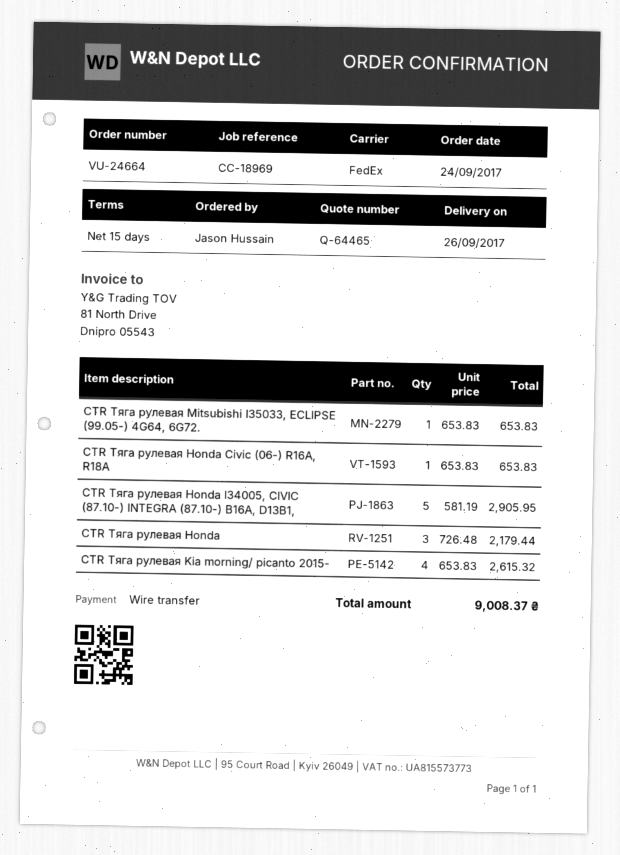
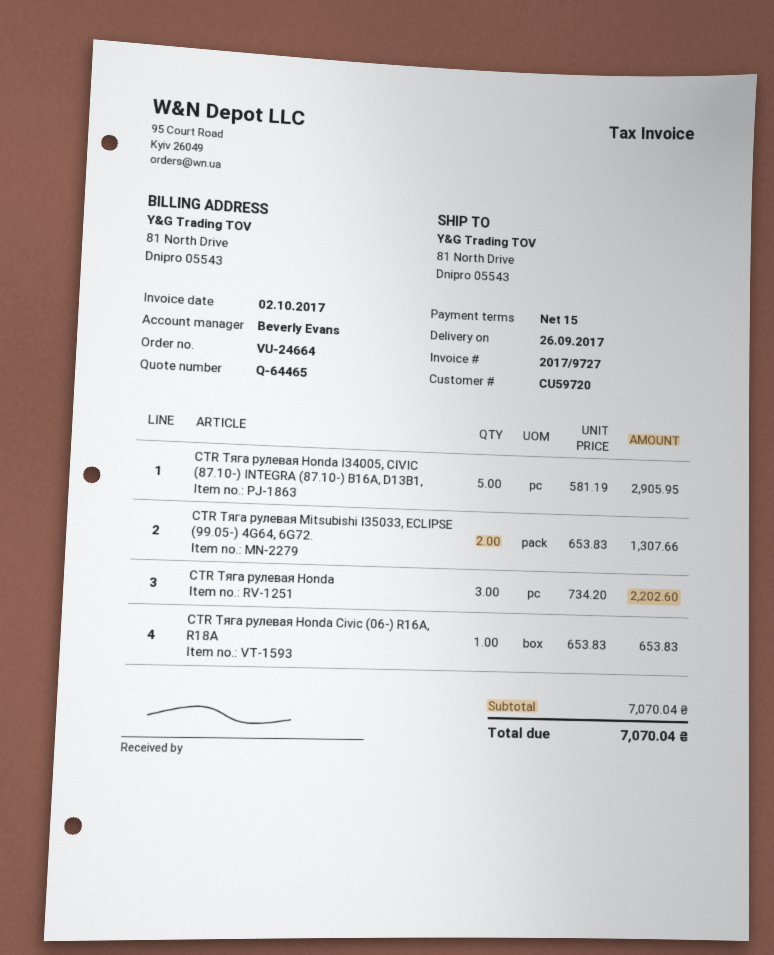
CTR Тяга рулевая Mitsubishi I35033, ECLIPSE (99.05-) 4G64, 6G72.: 1 x 653.83 = 653.83 -> 2 x 653.83 = 1307.66
CTR Тяга рулевая Honda: 3 x 726.48 = 2179.44 -> 3 x 734.20 = 2202.60
CTR Тяга рулевая Kia morning/ picanto 2015-: 4 x 653.83 = 2615.32 -> none
total: 9008.37 -> 7070.04

